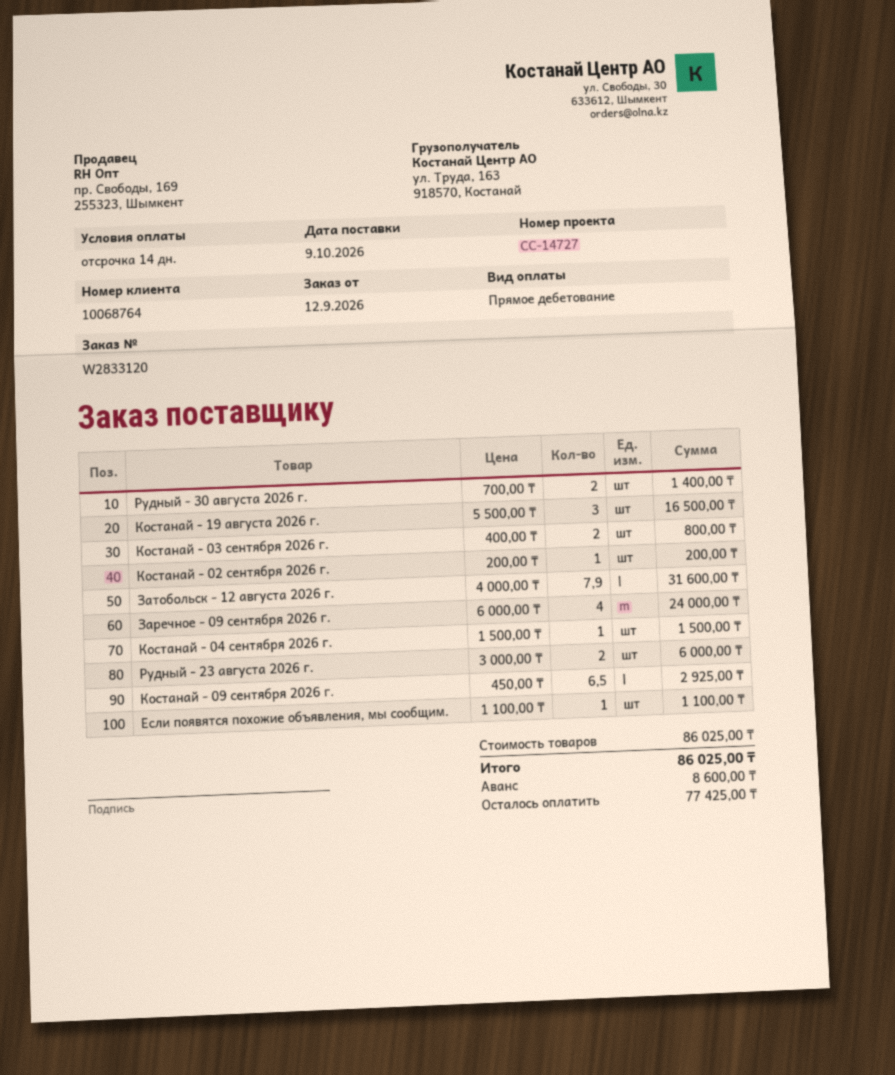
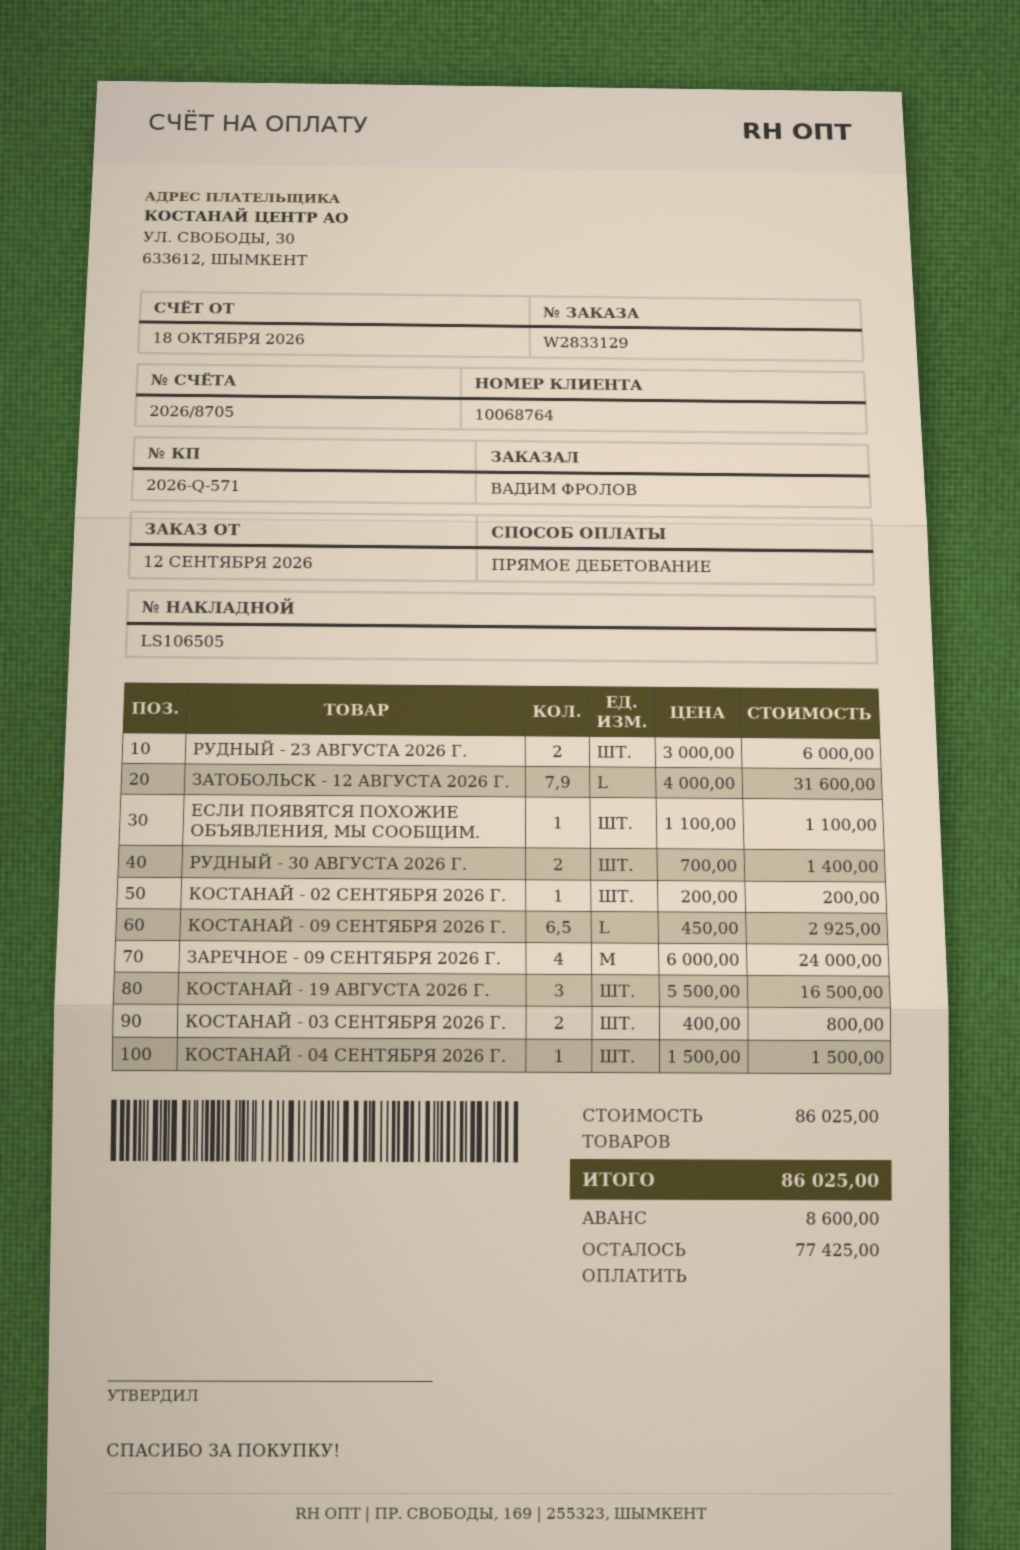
order number: W2833120 -> W2833129

